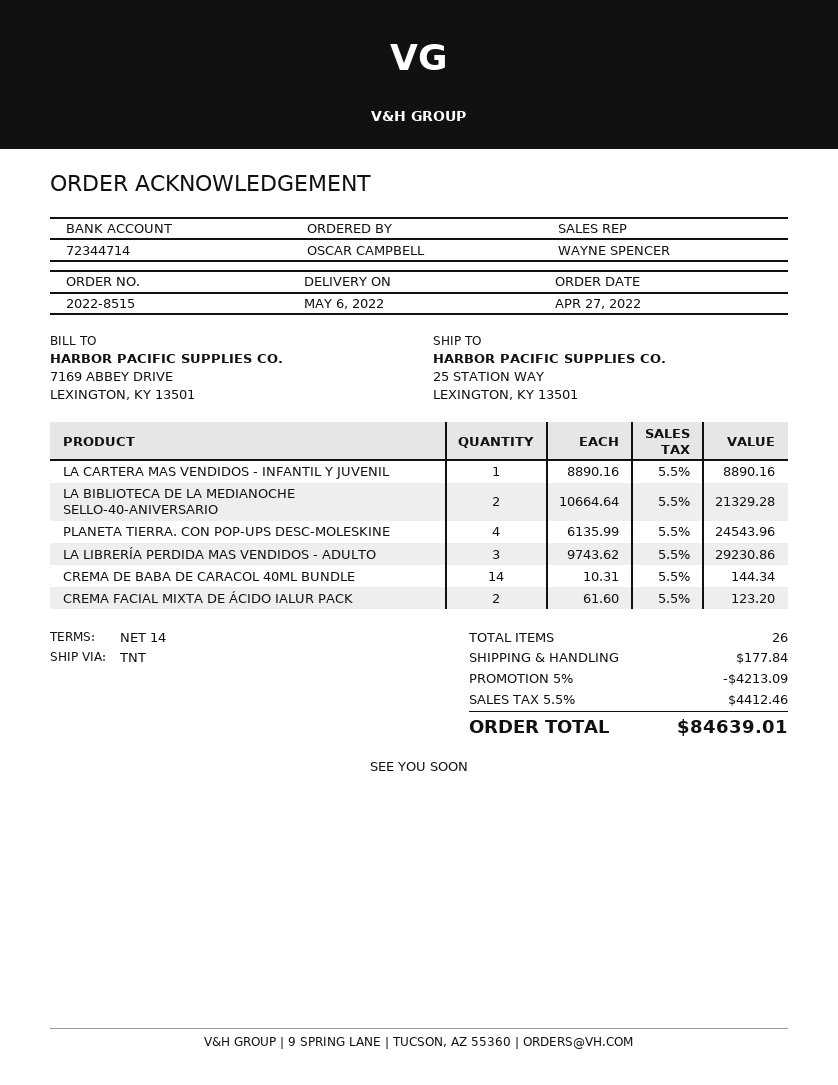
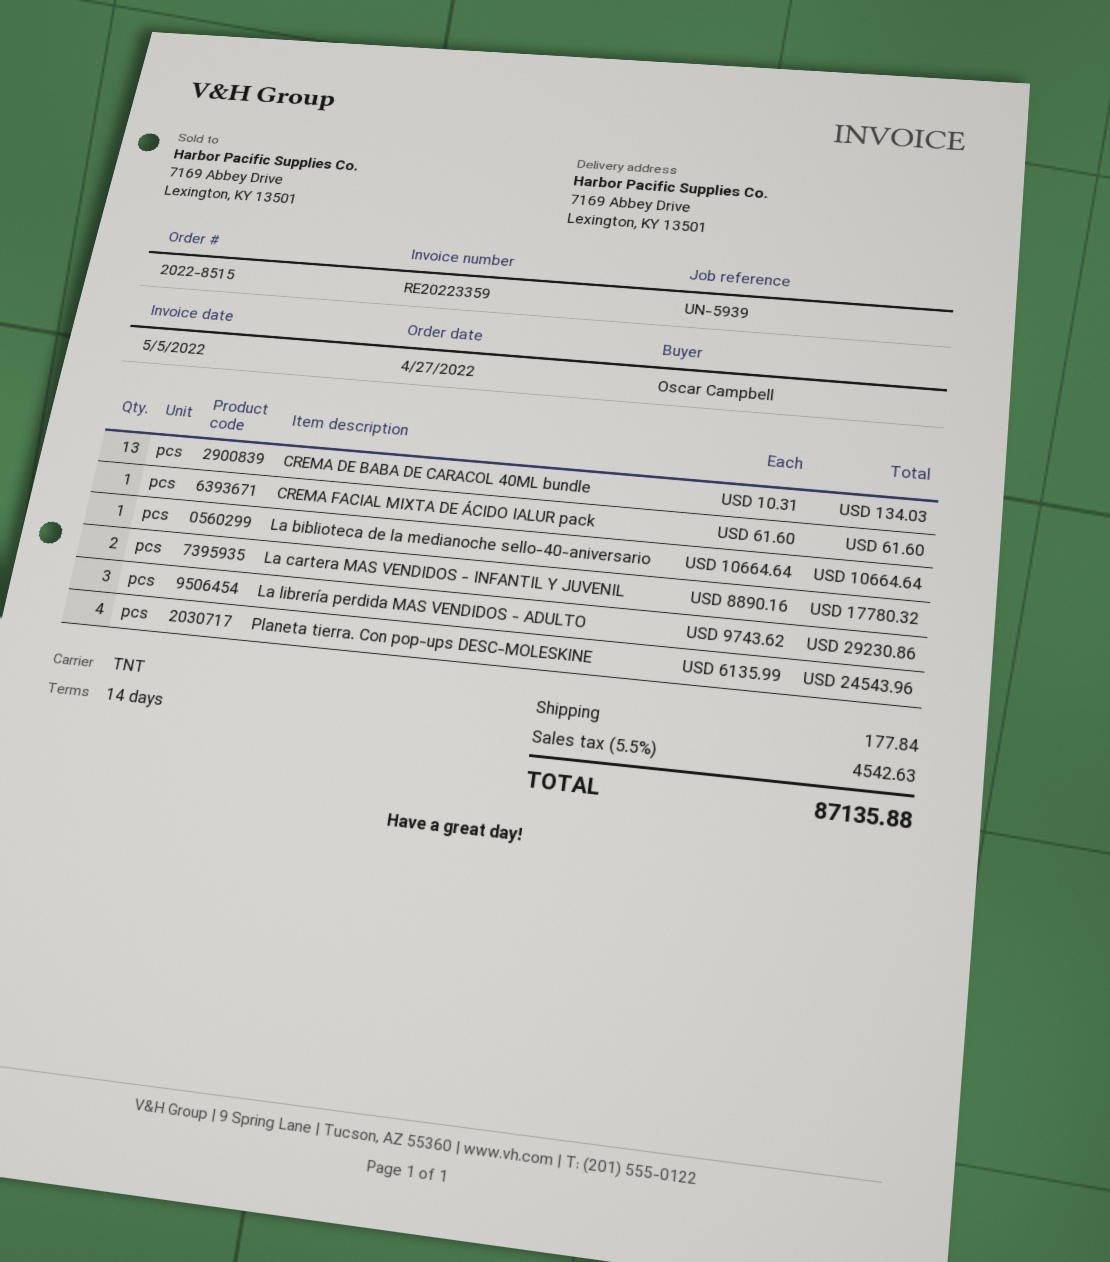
ship to: 25 STATION WAY, LEXINGTON, KY 13501 -> 7169 Abbey Drive, Lexington, KY 13501
LA CARTERA MAS VENDIDOS - INFANTIL Y JUVENIL: 1 x 8890.16 = 8890.16 -> 2 x 8890.16 = 17780.32
LA BIBLIOTECA DE LA MEDIANOCHE SELLO-40-ANIVERSARIO: 2 x 10664.64 = 21329.28 -> 1 x 10664.64 = 10664.64
CREMA DE BABA DE CARACOL 40ML BUNDLE: 14 x 10.31 = 144.34 -> 13 x 10.31 = 134.03
CREMA FACIAL MIXTA DE ÁCIDO IALUR PACK: 2 x 61.60 = 123.20 -> 1 x 61.60 = 61.60
discount: 5% = 4213.09 -> none
tax: 5.5% = 4412.46 -> 5.5% = 4542.63
total: 84639.01 -> 87135.88

